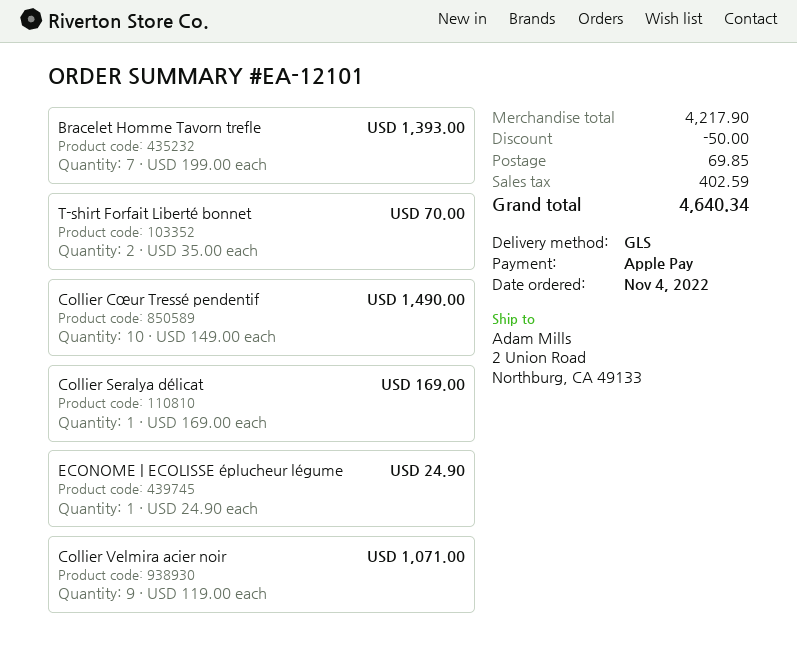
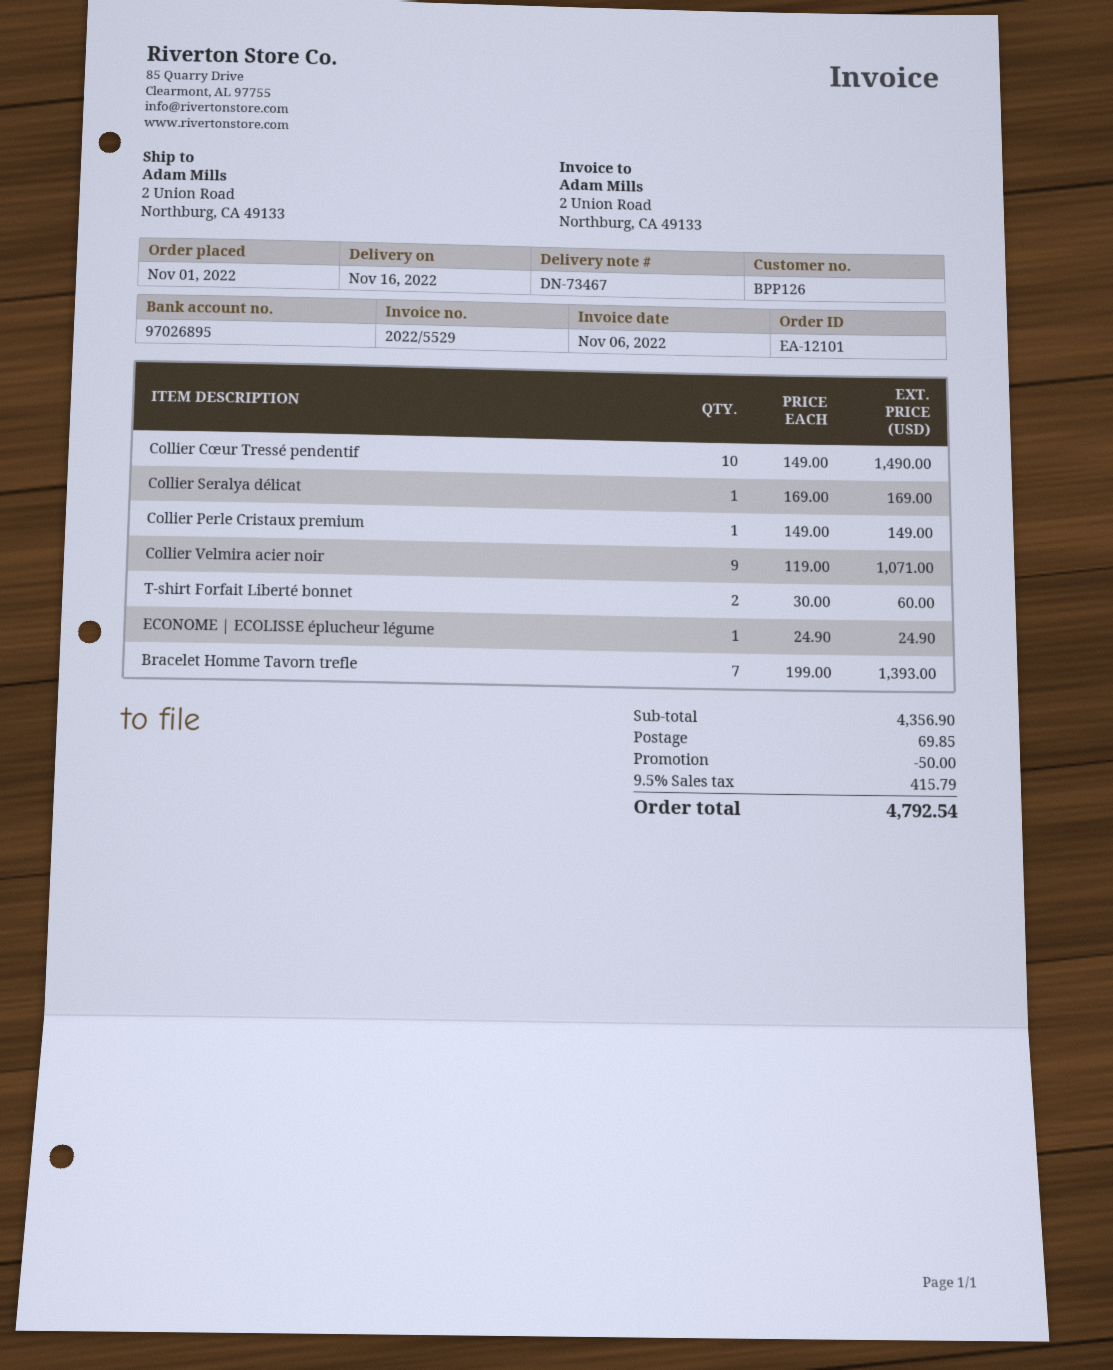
order date: 2022-11-04 -> 2022-11-01
T-shirt Forfait Liberté bonnet: 2 x 35.00 = 70.00 -> 2 x 30.00 = 60.00
Collier Perle Cristaux premium: none -> 1 x 149.00 = 149.00
subtotal: 4217.90 -> 4356.90
tax: 402.59 -> 415.79
total: 4640.34 -> 4792.54

